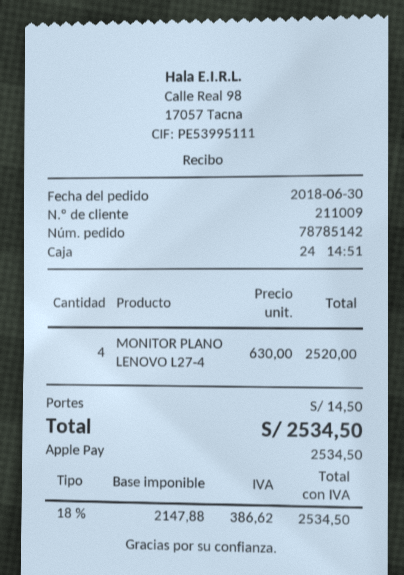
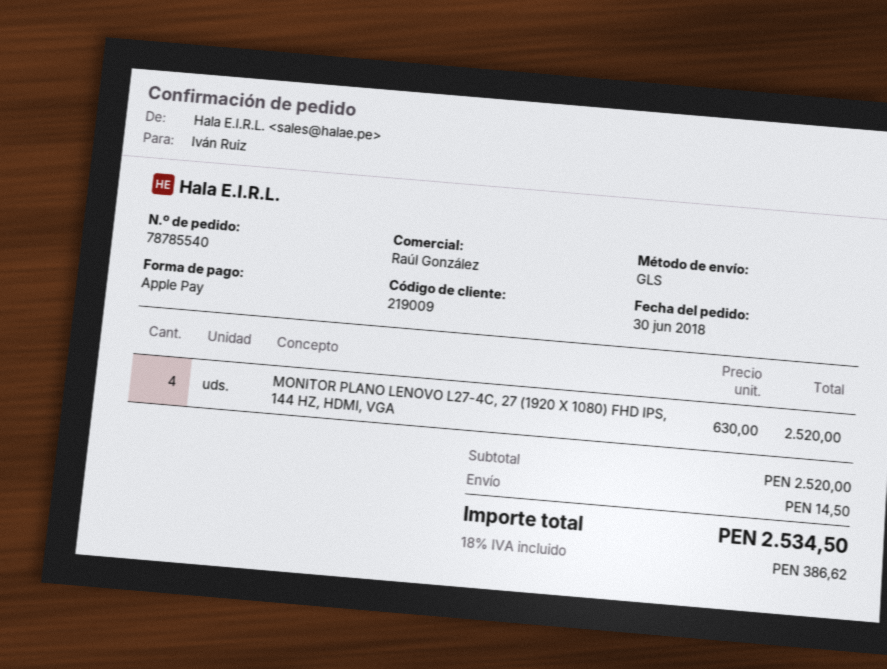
order number: 78785142 -> 78785540
customer number: 211009 -> 219009

